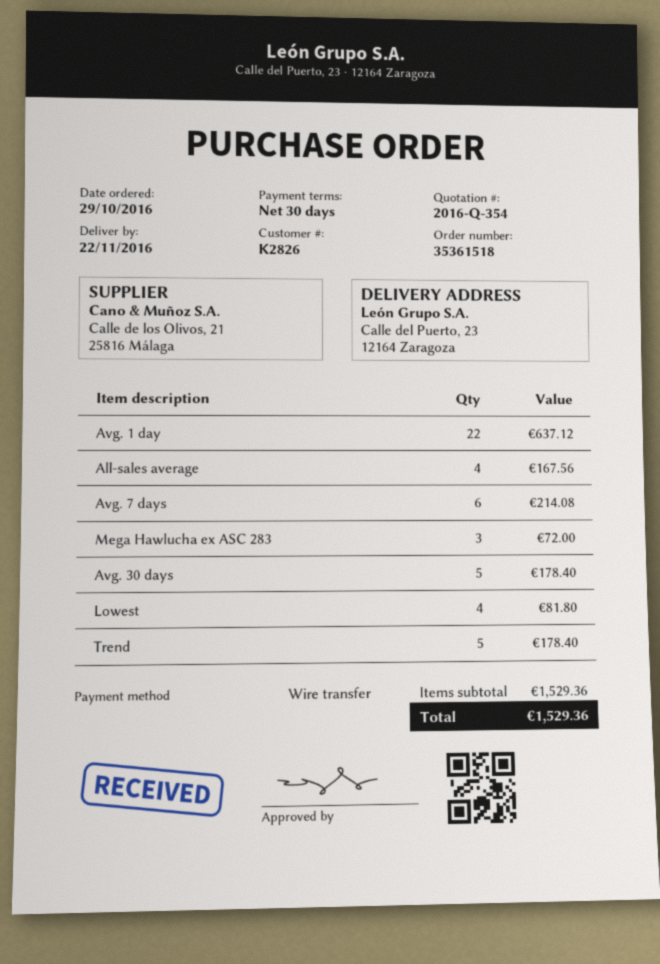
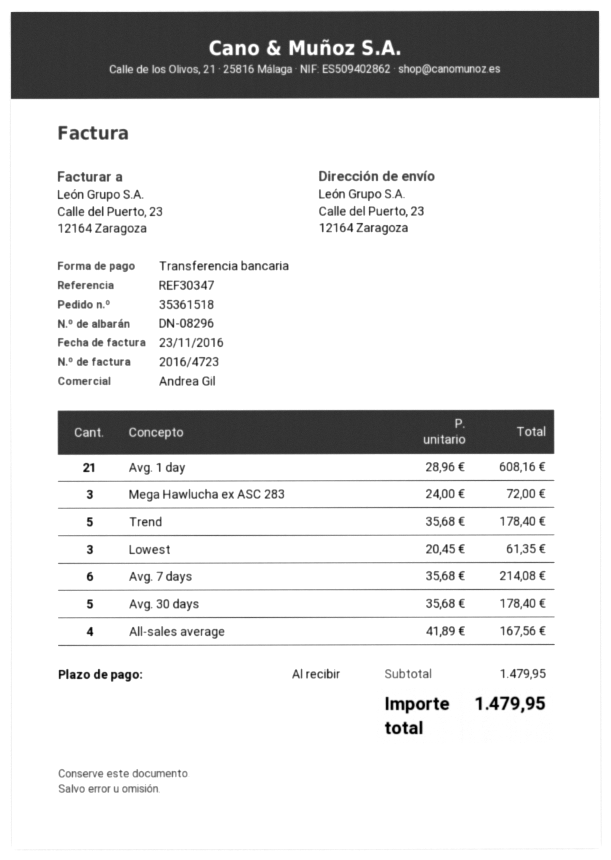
payment terms: 30 days -> on receipt
Avg. 1 day: 22 for 637.12 -> 21 for 608.16
Lowest: 4 for 81.80 -> 3 for 61.35
subtotal: 1529.36 -> 1479.95
total: 1529.36 -> 1479.95

